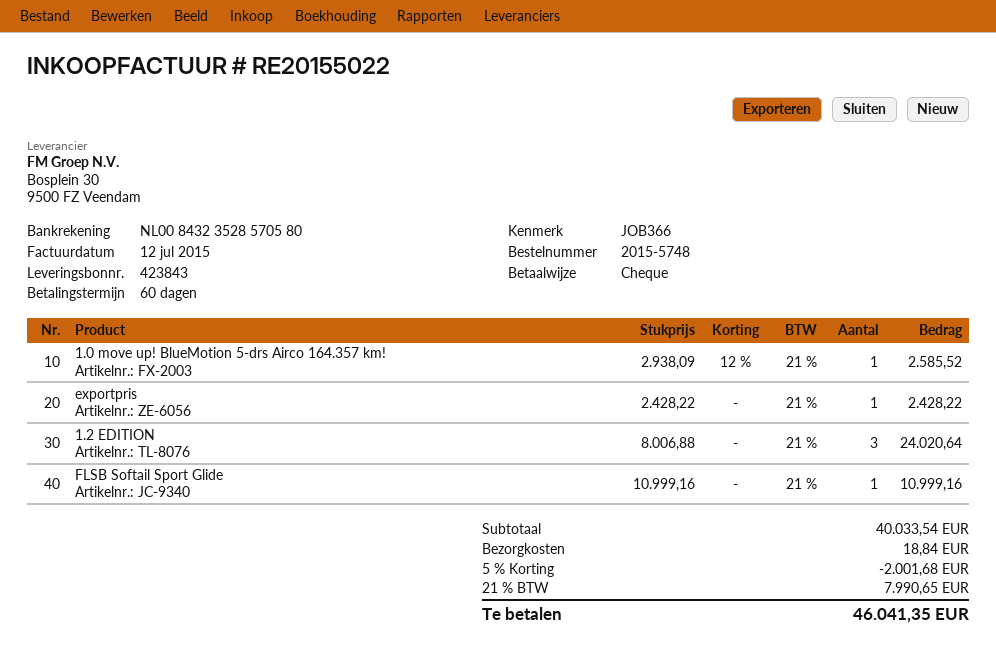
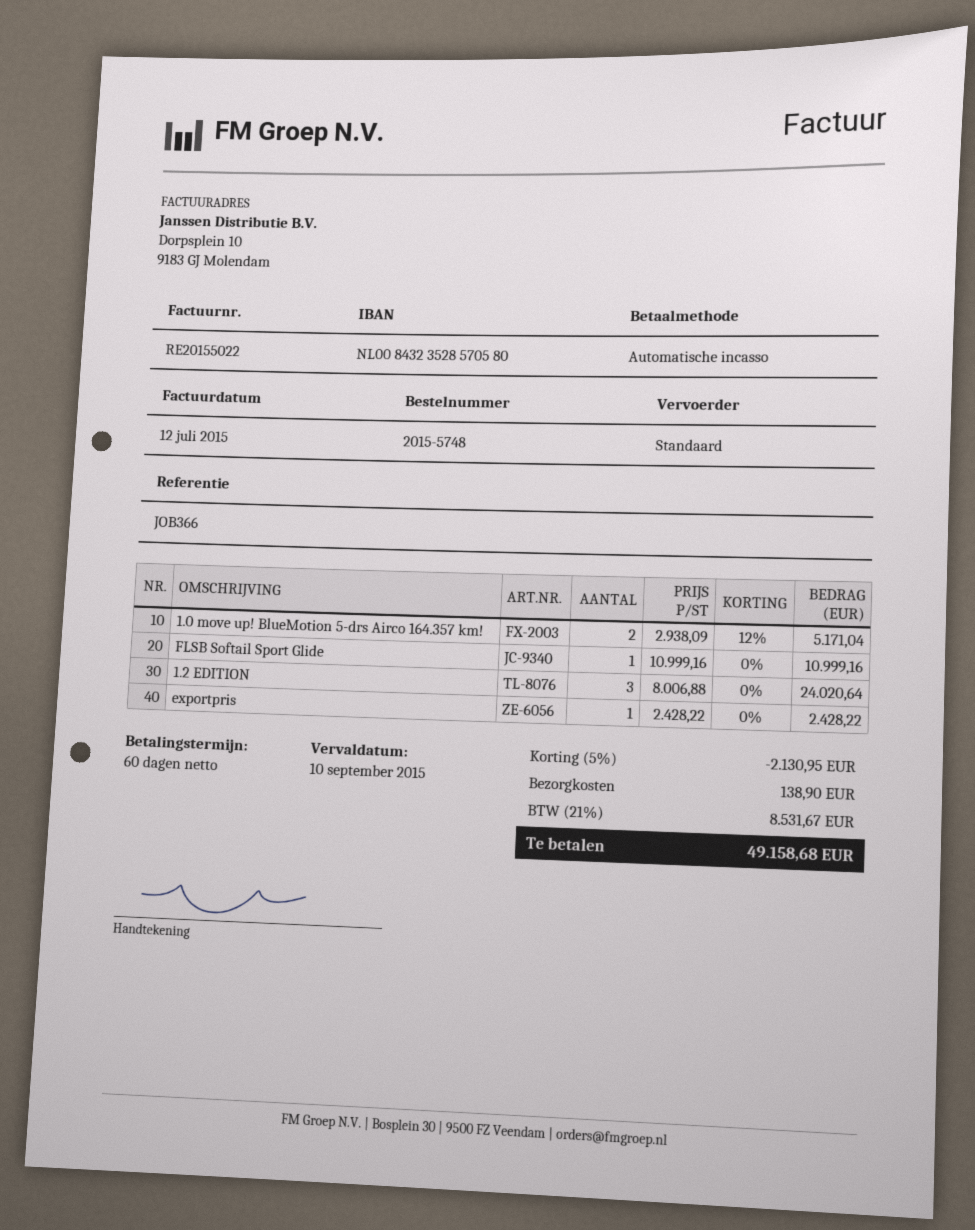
payment method: cheque -> direct debit
1.0 move up! BlueMotion 5-drs Airco 164.357 km!: 1 x 2938.09 - 12% = 2585.52 -> 2 x 2938.09 - 12% = 5171.04
discount: 5% = 2001.68 -> 5% = 2130.95
shipping: 18.84 -> 138.90
tax: 21% = 7990.65 -> 21% = 8531.67
total: 46041.35 -> 49158.68

